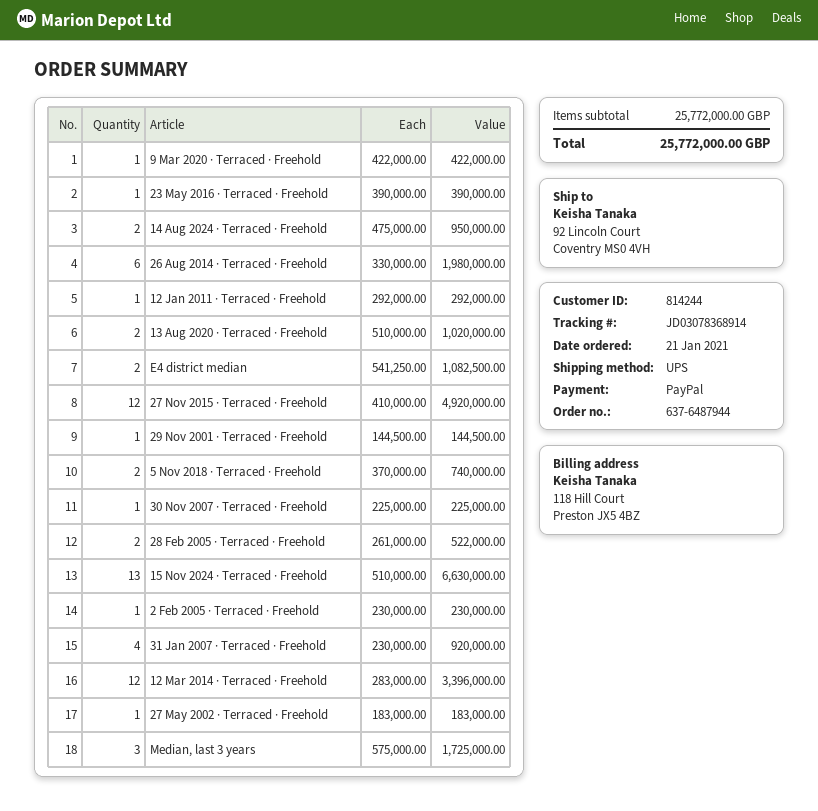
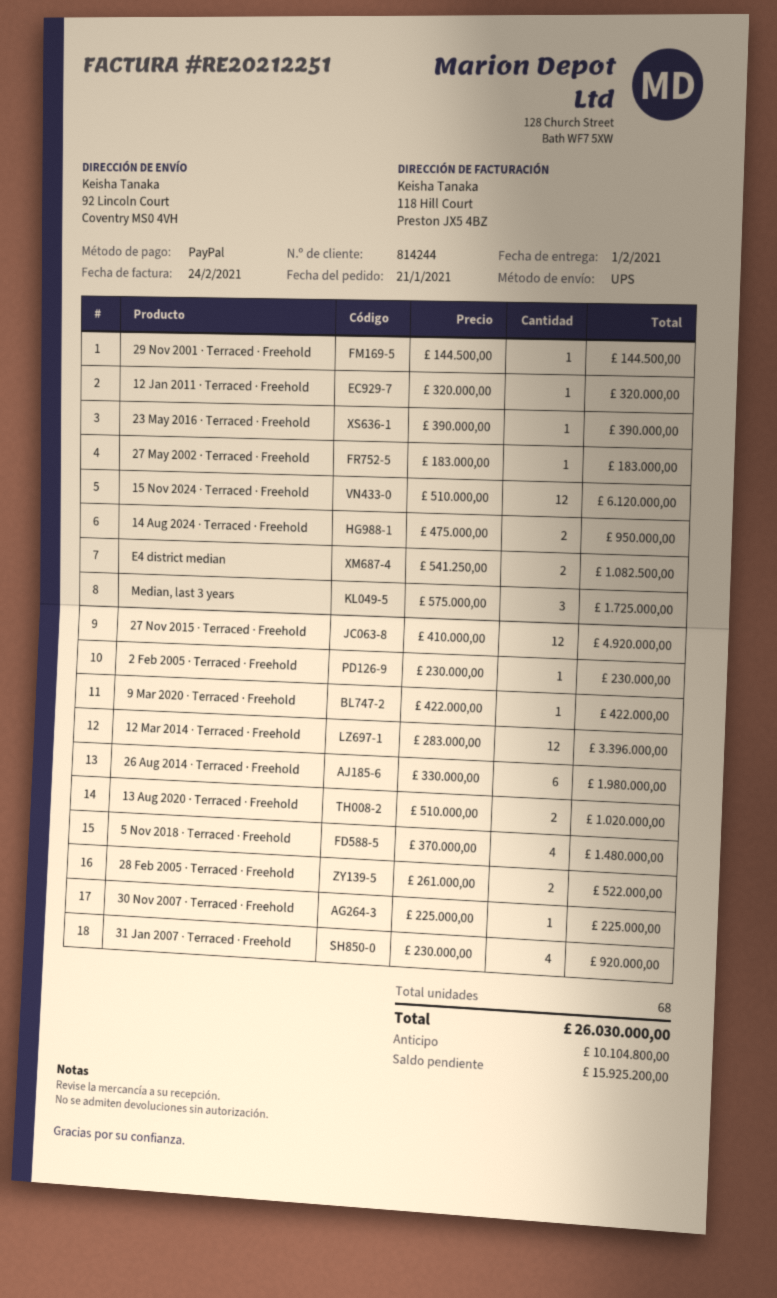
12 Jan 2011 · Terraced · Freehold: 1 x 292000.00 = 292000.00 -> 1 x 320000.00 = 320000.00
5 Nov 2018 · Terraced · Freehold: 2 x 370000.00 = 740000.00 -> 4 x 370000.00 = 1480000.00
15 Nov 2024 · Terraced · Freehold: 13 x 510000.00 = 6630000.00 -> 12 x 510000.00 = 6120000.00
total: 25772000.00 -> 26030000.00

